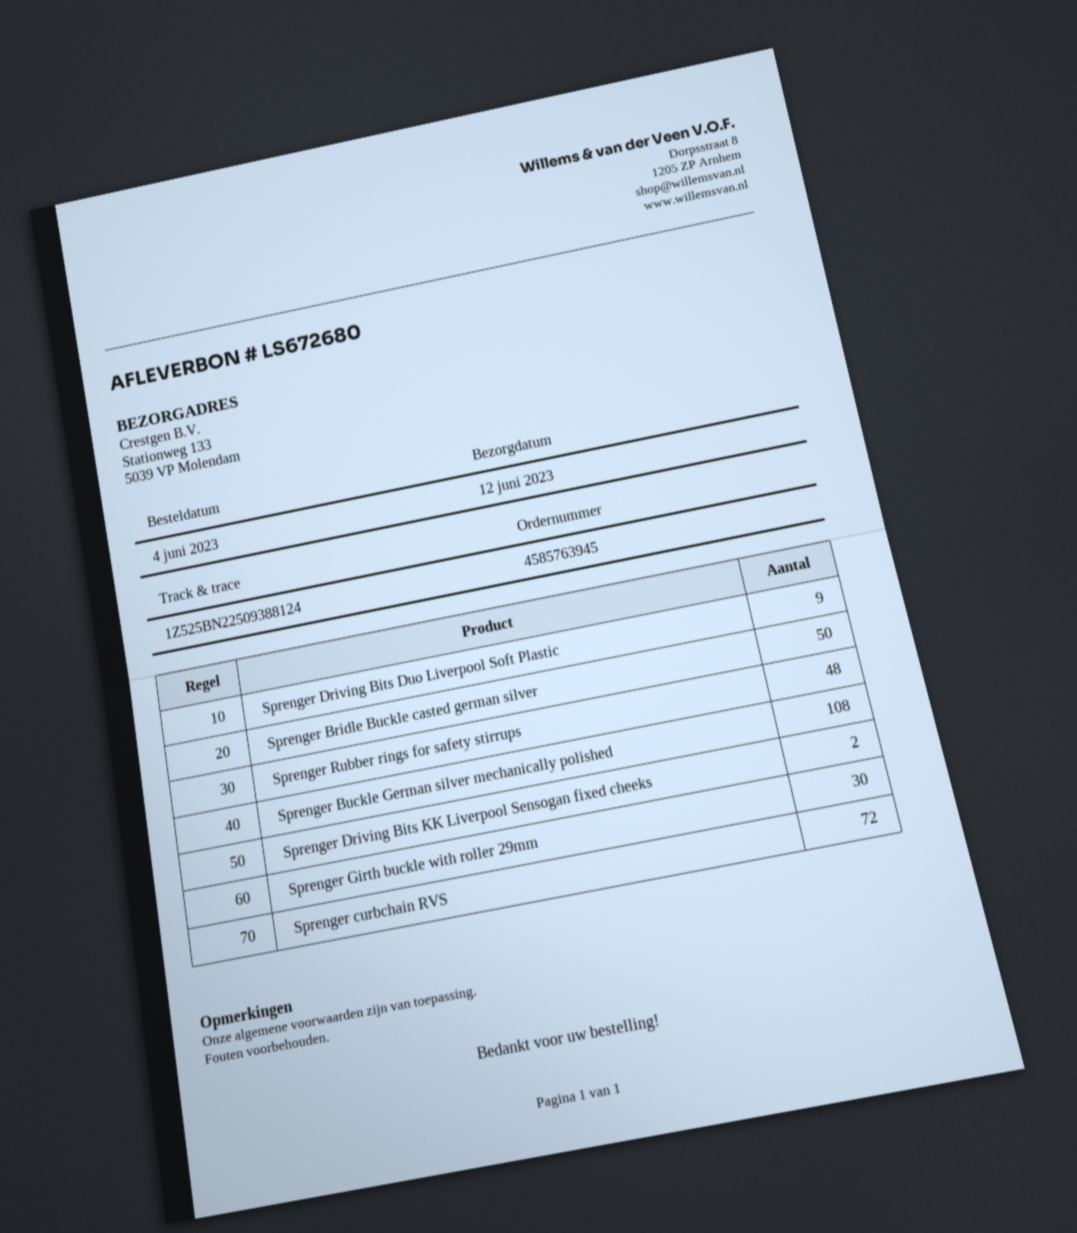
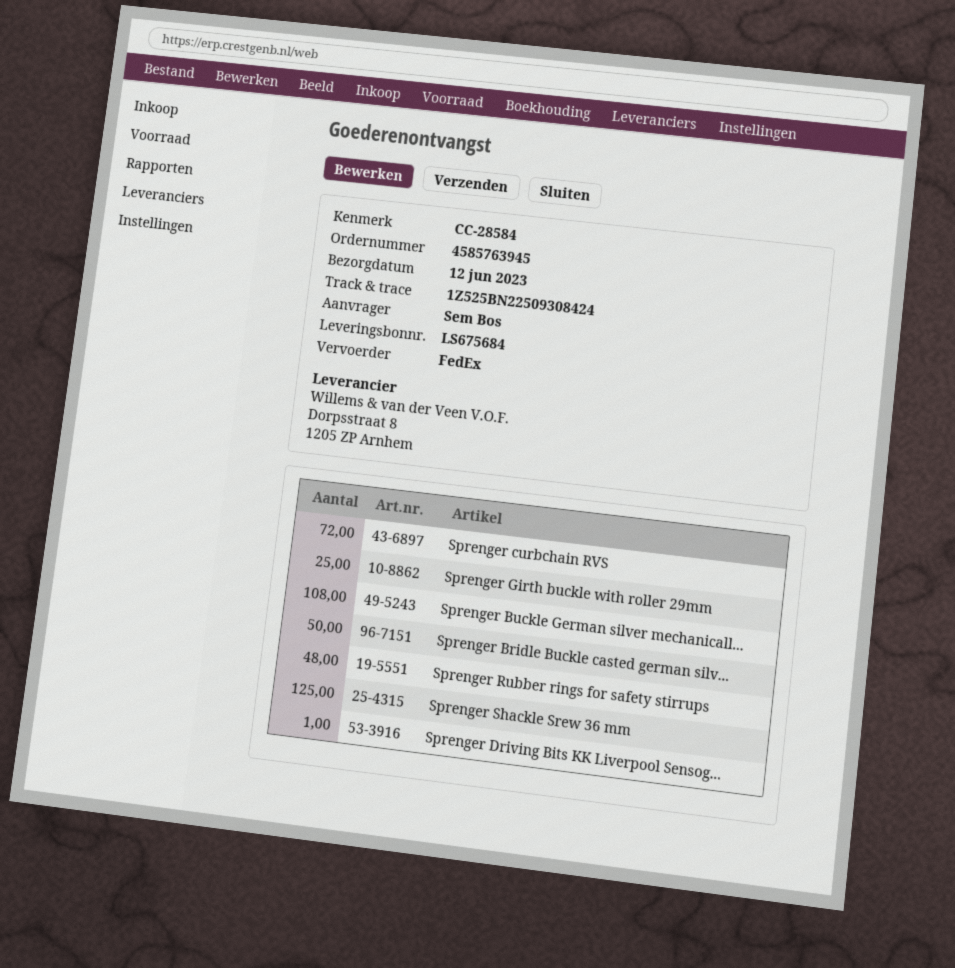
delivery note number: LS672680 -> LS675684
tracking number: 1Z525BN22509388124 -> 1Z525BN22509308424
Sprenger Driving Bits Duo Liverpool Soft Plastic: 9 -> none
Sprenger Driving Bits KK Liverpool Sensogan fixed cheeks: 2 -> 1
Sprenger Girth buckle with roller 29mm: 30 -> 25
Sprenger Shackle Srew 36 mm: none -> 125

